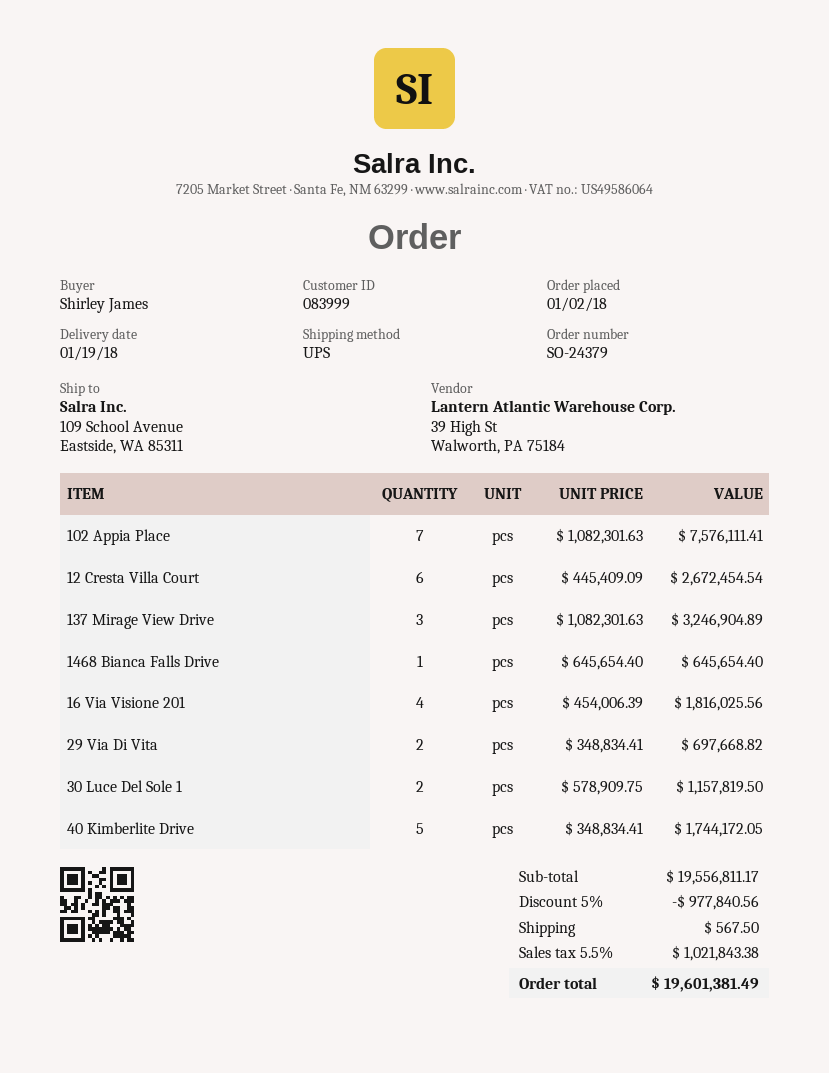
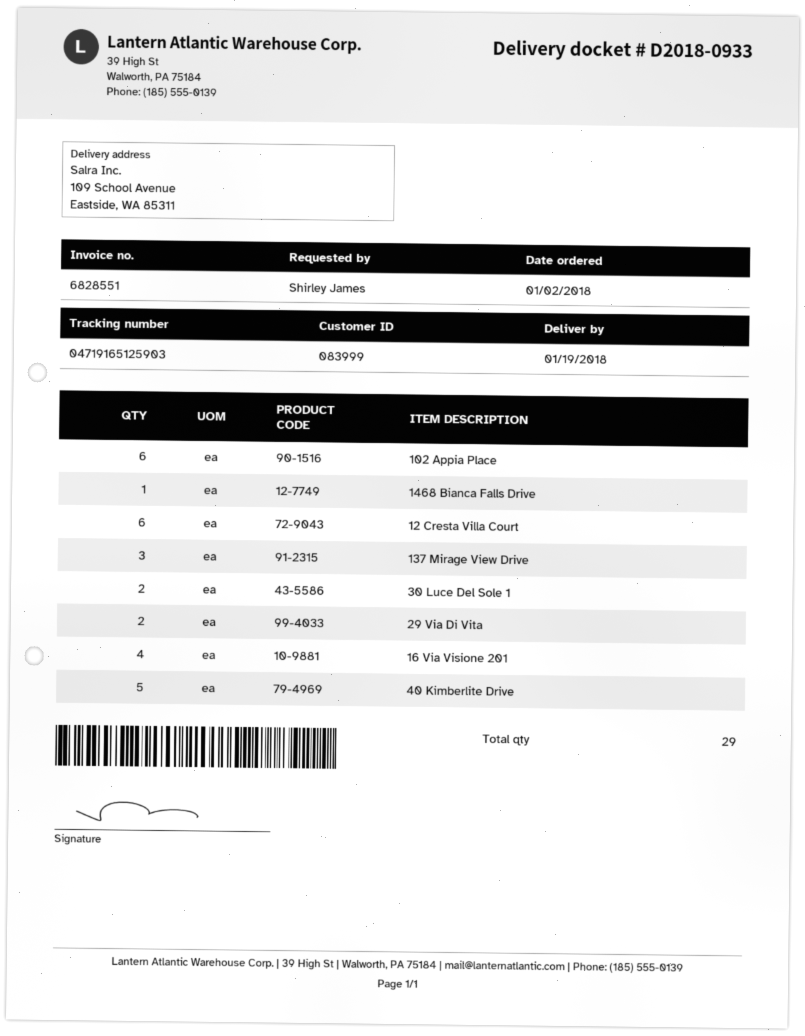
102 Appia Place: 7 -> 6

